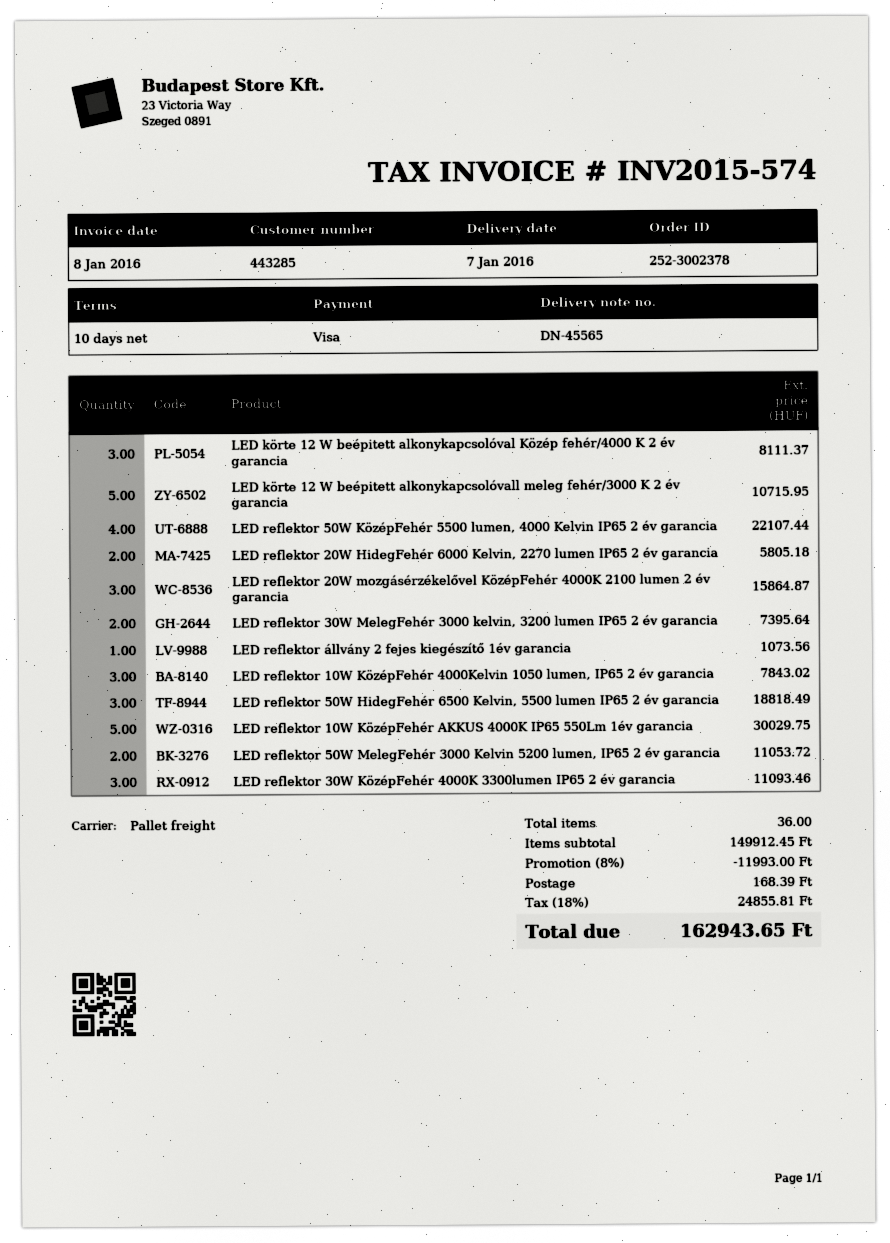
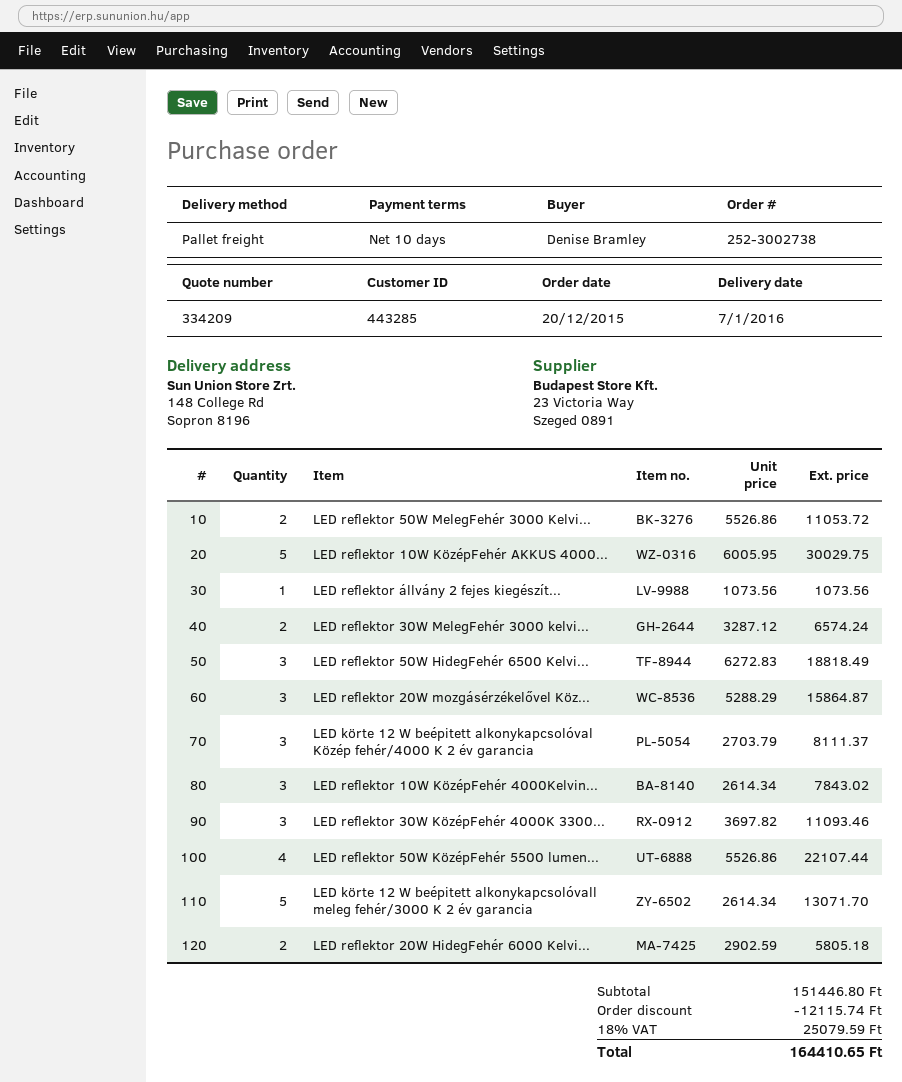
order number: 252-3002378 -> 252-3002738
LED körte 12 W beépitett alkonykapcsolóvall meleg fehér/3000 K 2 év garancia: 5 for 10715.95 -> 5 for 13071.70
LED reflektor 30W MelegFehér 3000 kelvin, 3200 lumen IP65 2 év garancia: 2 for 7395.64 -> 2 for 6574.24
subtotal: 149912.45 -> 151446.80
discount: 11993.00 -> 12115.74
shipping: 168.39 -> none
tax: 18% = 24855.81 -> 18% = 25079.59
total: 162943.65 -> 164410.65

